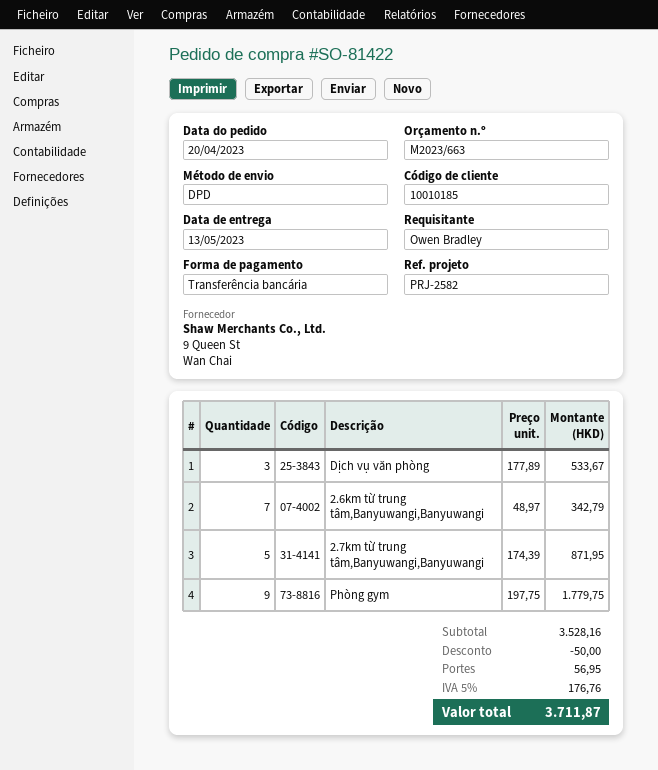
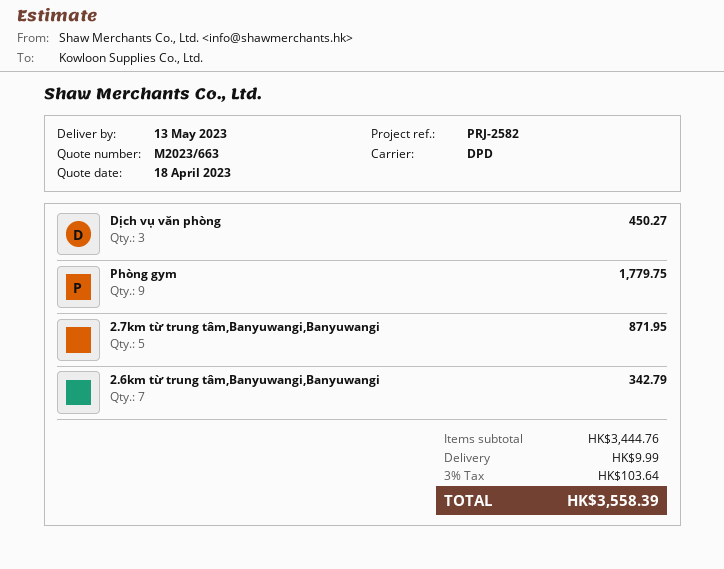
Dịch vụ văn phòng: 3 for 533.67 -> 3 for 450.27
subtotal: 3528.16 -> 3444.76
discount: 50.00 -> none
shipping: 56.95 -> 9.99
tax: 5% = 176.76 -> 3% = 103.64
total: 3711.87 -> 3558.39

